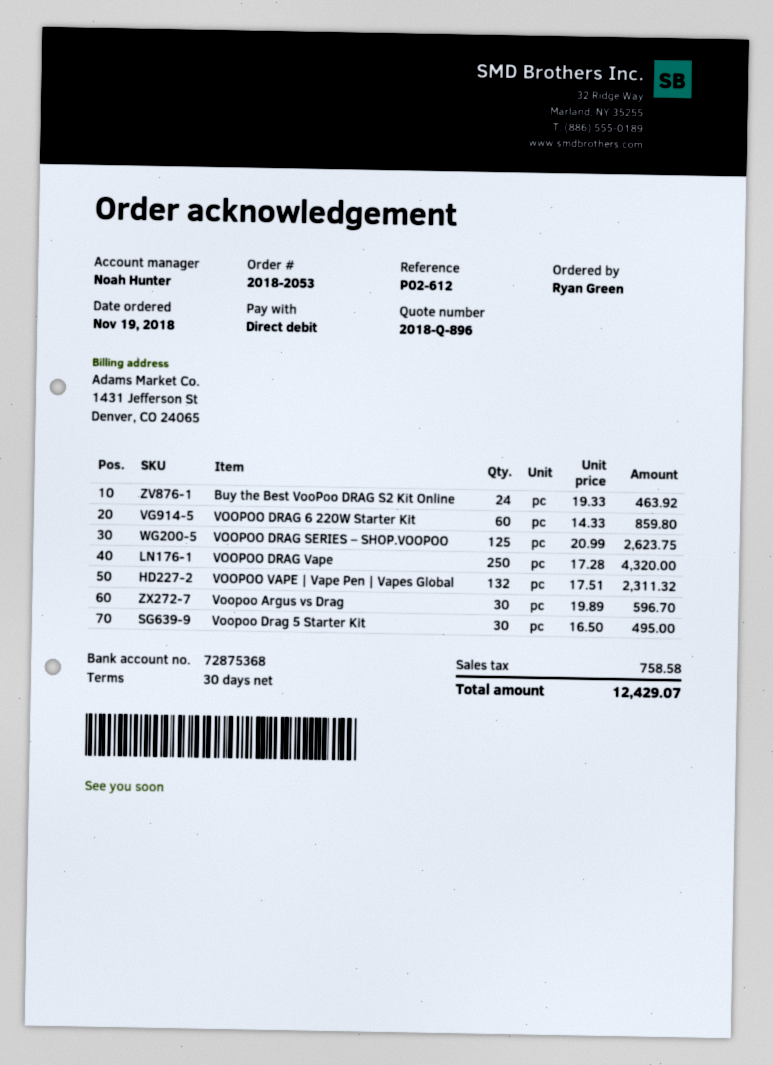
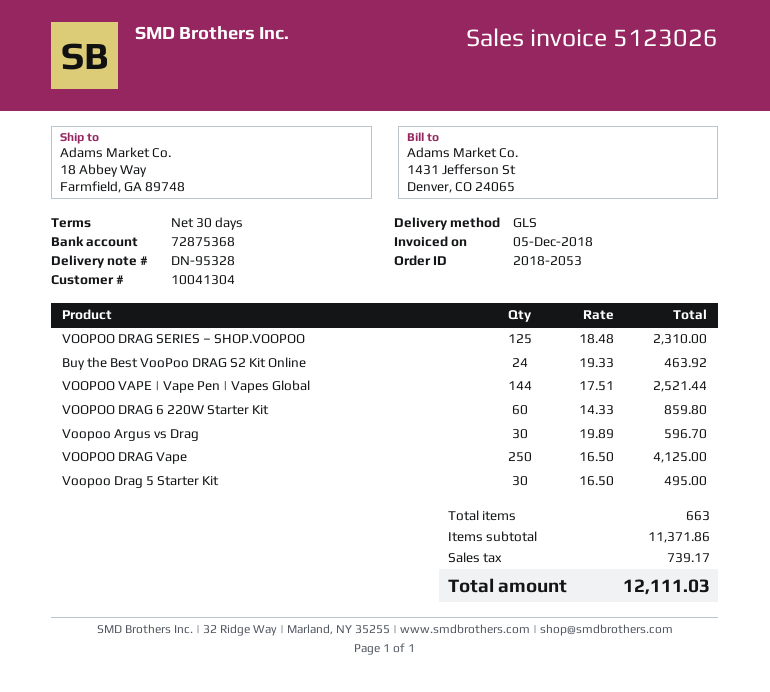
VOOPOO DRAG SERIES – SHOP.VOOPOO: 125 x 20.99 = 2623.75 -> 125 x 18.48 = 2310.00
VOOPOO DRAG Vape: 250 x 17.28 = 4320.00 -> 250 x 16.50 = 4125.00
VOOPOO VAPE | Vape Pen | Vapes Global: 132 x 17.51 = 2311.32 -> 144 x 17.51 = 2521.44
tax: 758.58 -> 739.17
total: 12429.07 -> 12111.03

